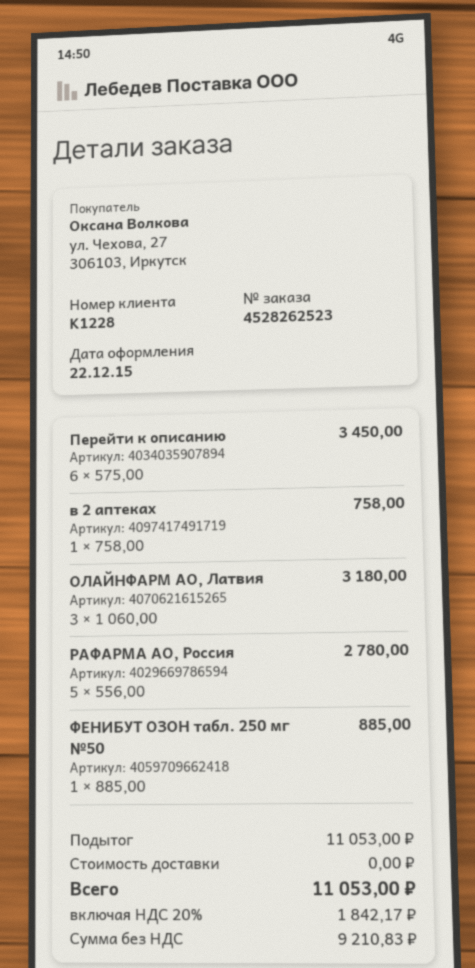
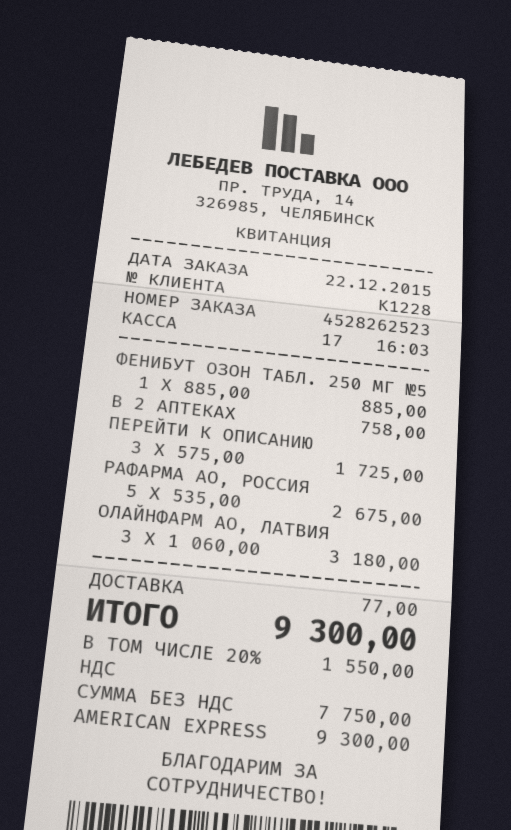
Перейти к описанию: 6 x 575.00 = 3450.00 -> 3 x 575.00 = 1725.00
РАФАРМА АО, Россия: 5 x 556.00 = 2780.00 -> 5 x 535.00 = 2675.00
shipping: 0.00 -> 77.00
net: 9210.83 -> 7750.00
tax: 20% = 1842.17 -> 20% = 1550.00
total: 11053.00 -> 9300.00

